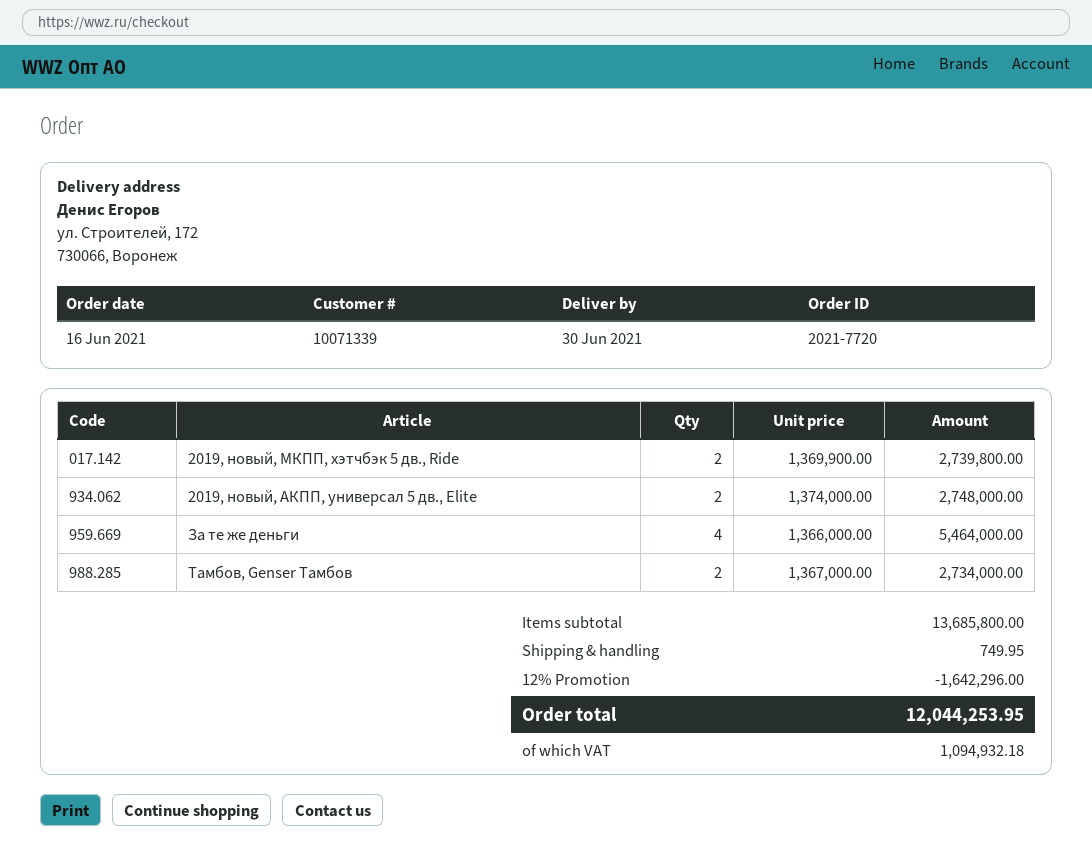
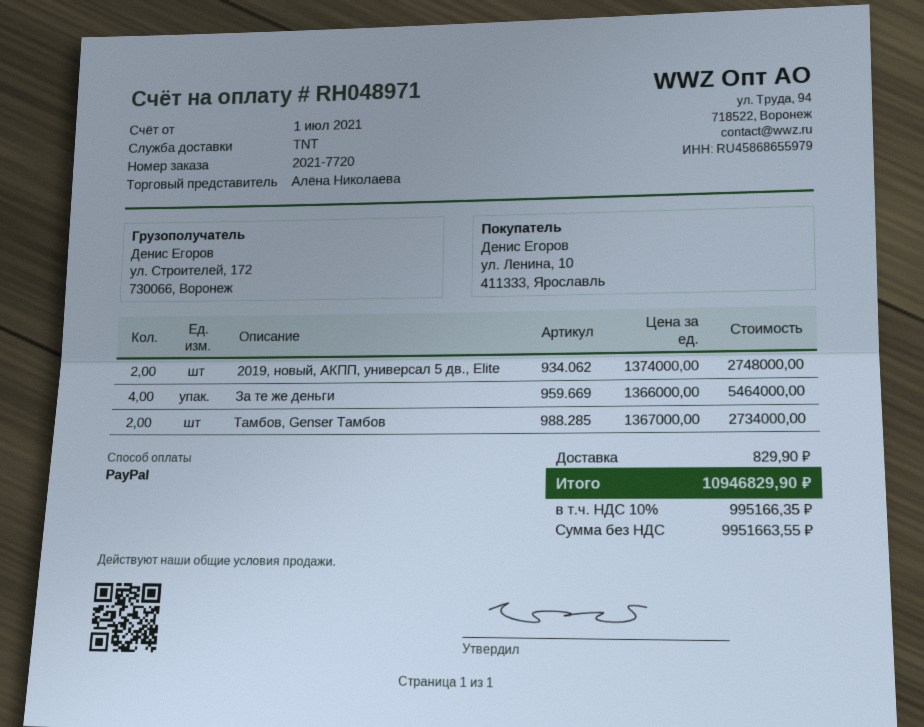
2019, новый, МКПП, хэтчбэк 5 дв., Ride: 2 x 1369900.00 = 2739800.00 -> none
discount: 12% = 1642296.00 -> none
shipping: 749.95 -> 829.90
tax: 1094932.18 -> 995166.35
total: 12044253.95 -> 10946829.90

